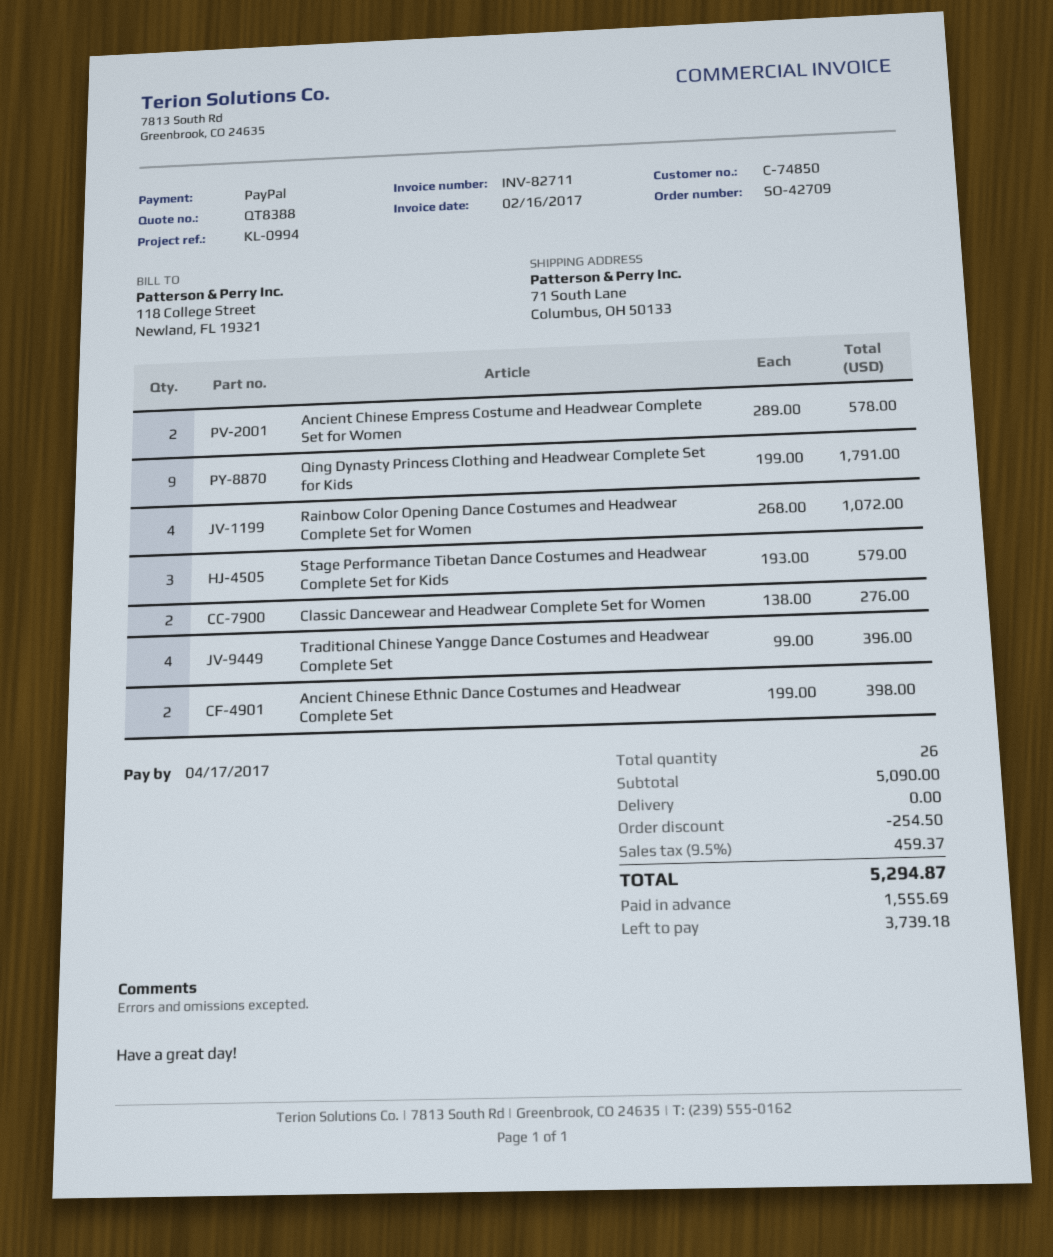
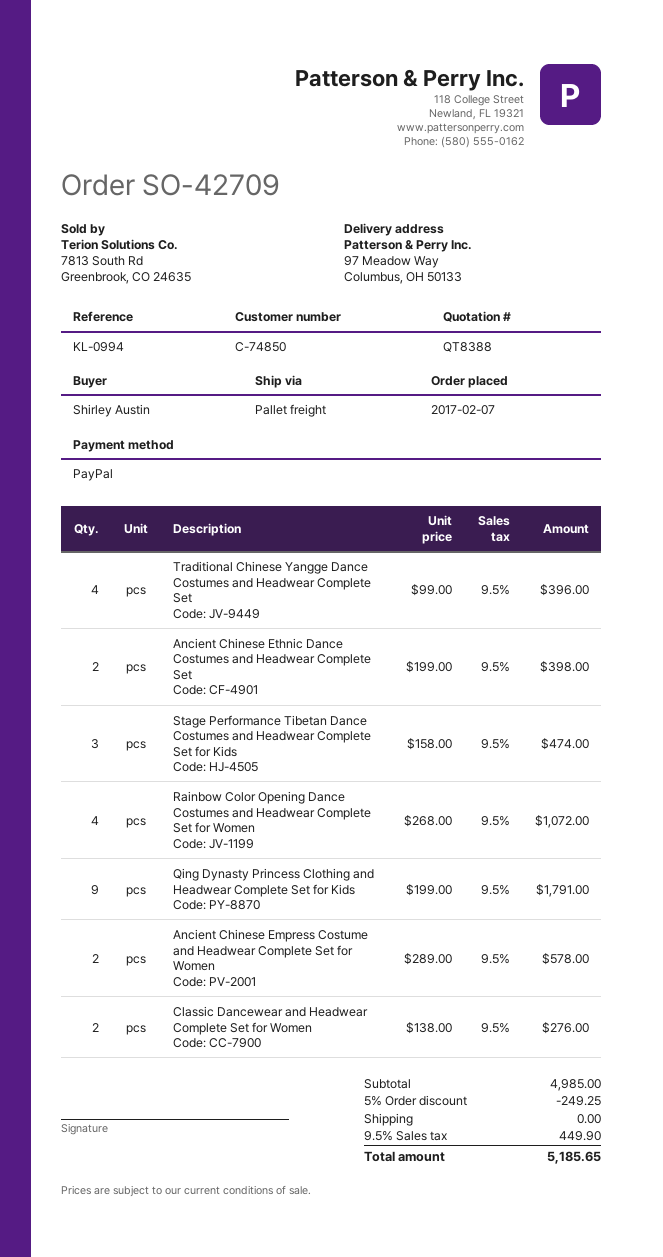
ship to: 71 South Lane, Columbus, OH 50133 -> 97 Meadow Way, Columbus, OH 50133
Stage Performance Tibetan Dance Costumes and Headwear Complete Set for Kids: 3 x 193.00 = 579.00 -> 3 x 158.00 = 474.00
subtotal: 5090.00 -> 4985.00
discount: 254.50 -> 249.25
tax: 9.5% = 459.37 -> 9.5% = 449.90
total: 5294.87 -> 5185.65

